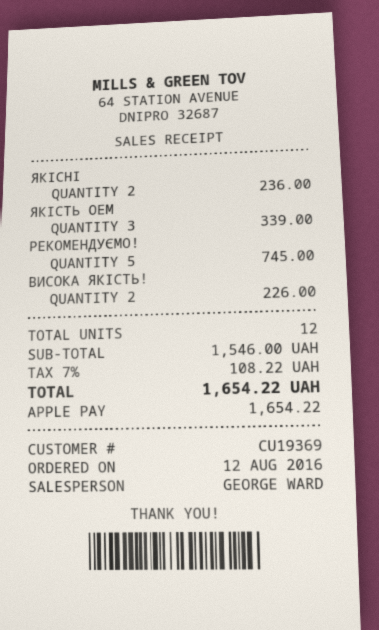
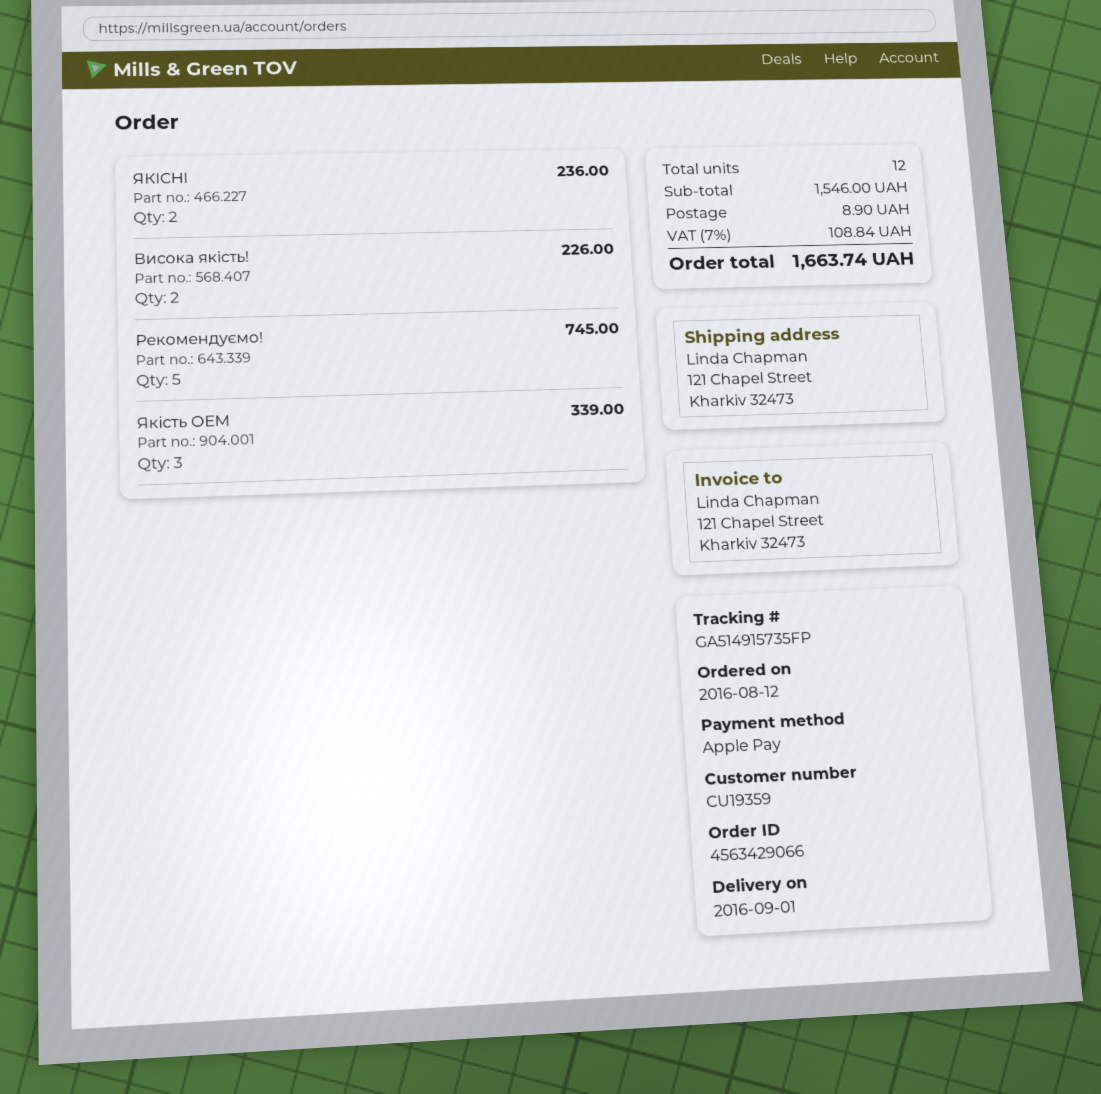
customer number: CU19369 -> CU19359
shipping: none -> 8.90
tax: 7% = 108.22 -> 7% = 108.84
total: 1654.22 -> 1663.74

